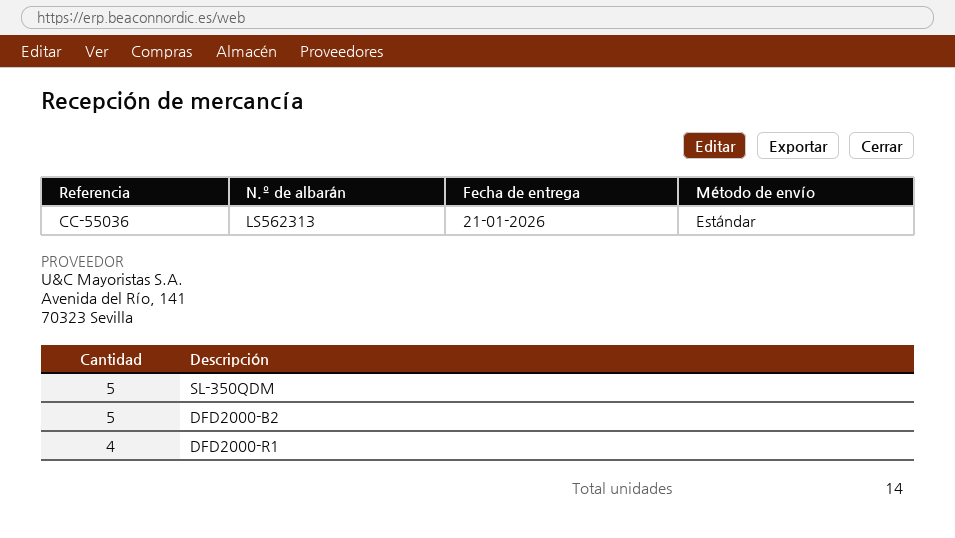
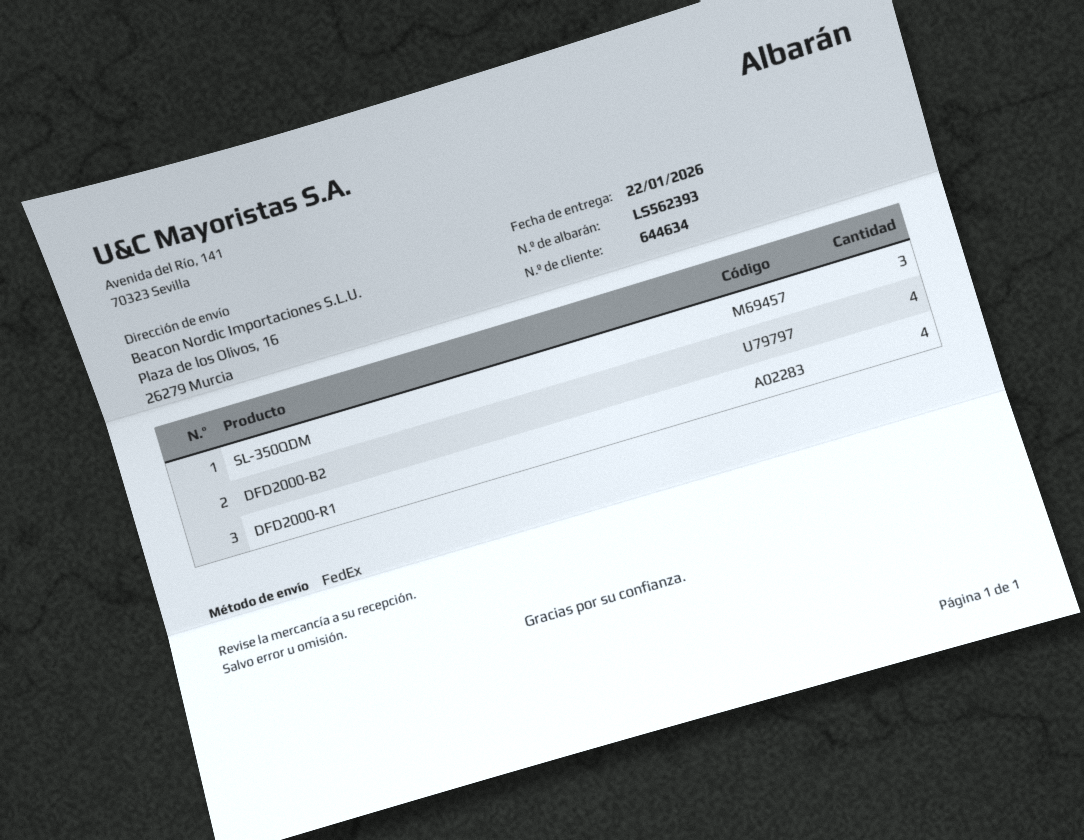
delivery note number: LS562313 -> LS562393
delivery date: 2026-01-21 -> 2026-01-22
shipping method: standard -> FedEx
SL-350QDM: 5 -> 3
DFD2000-B2: 5 -> 4

